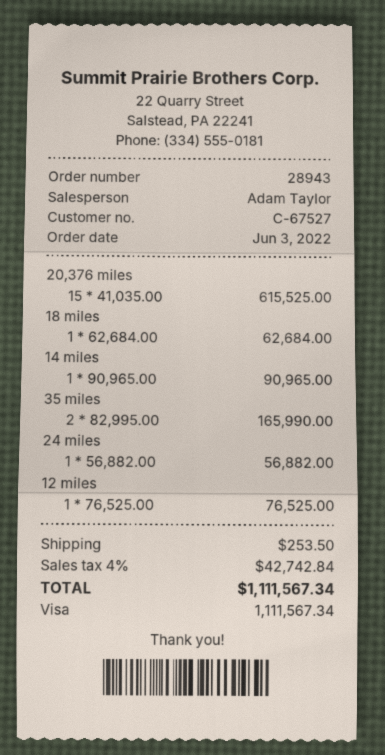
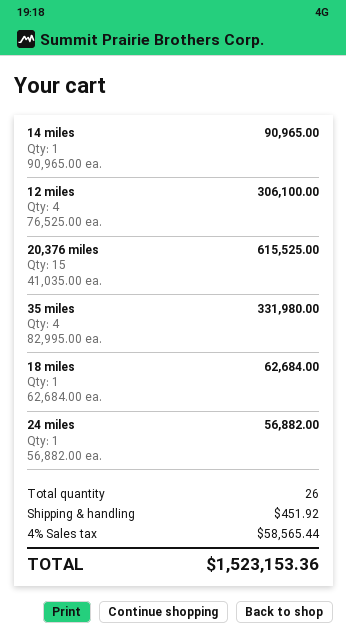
35 miles: 2 x 82995.00 = 165990.00 -> 4 x 82995.00 = 331980.00
12 miles: 1 x 76525.00 = 76525.00 -> 4 x 76525.00 = 306100.00
shipping: 253.50 -> 451.92
tax: 4% = 42742.84 -> 4% = 58565.44
total: 1111567.34 -> 1523153.36

